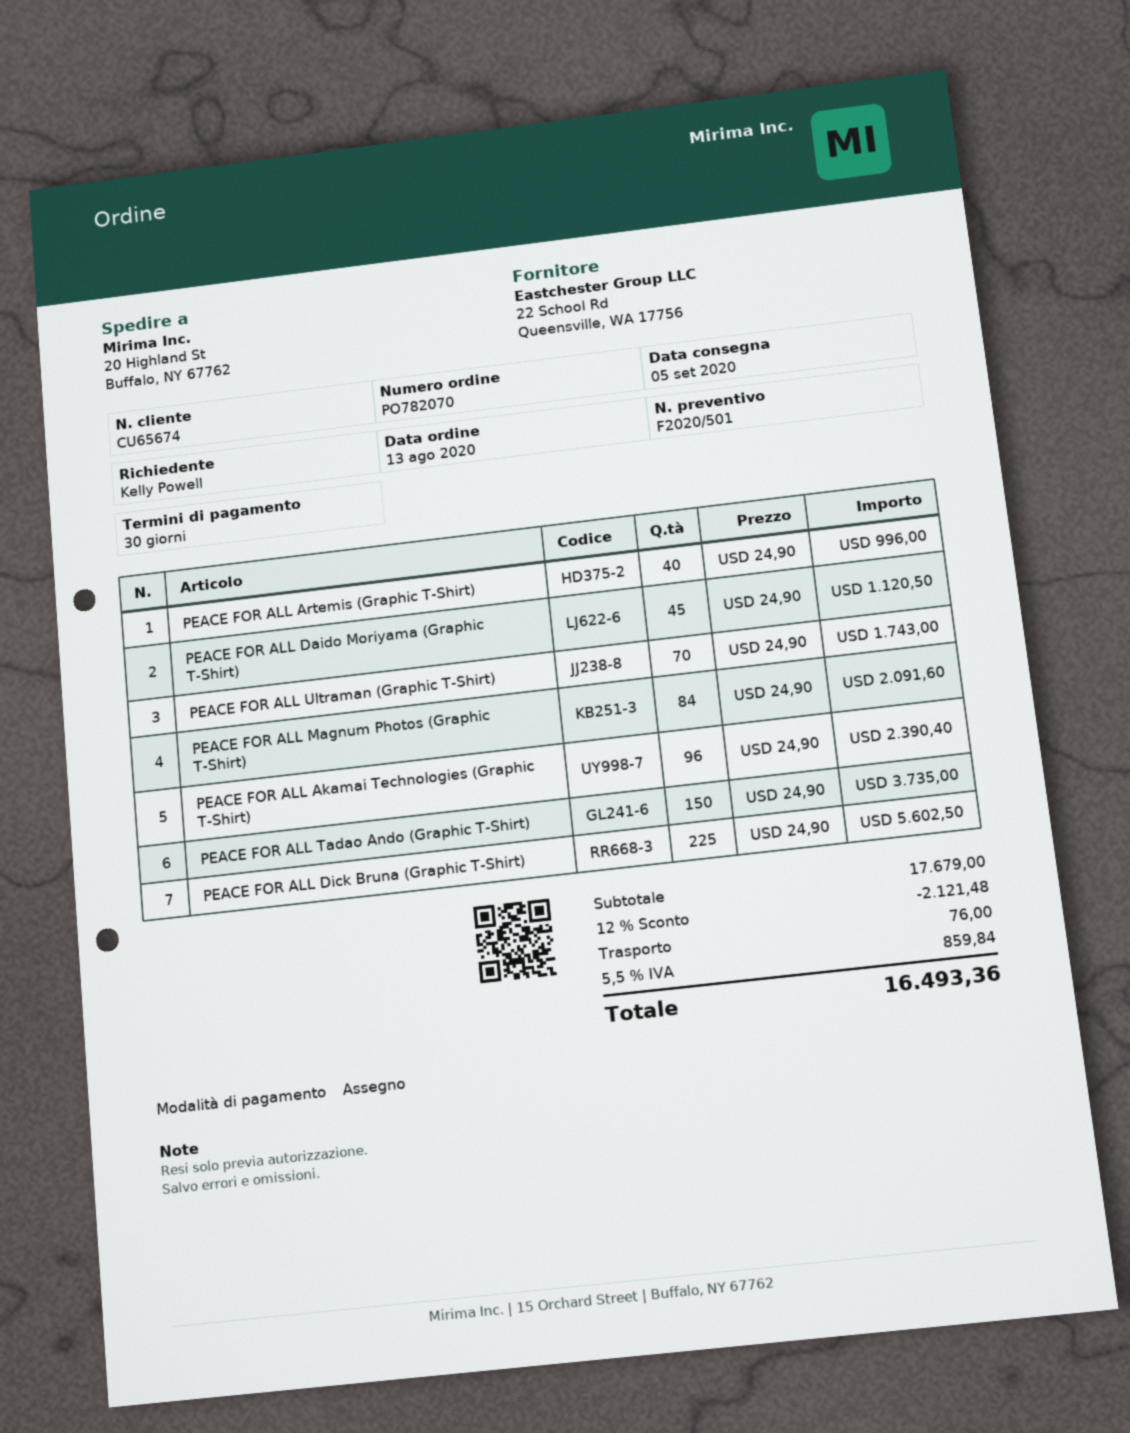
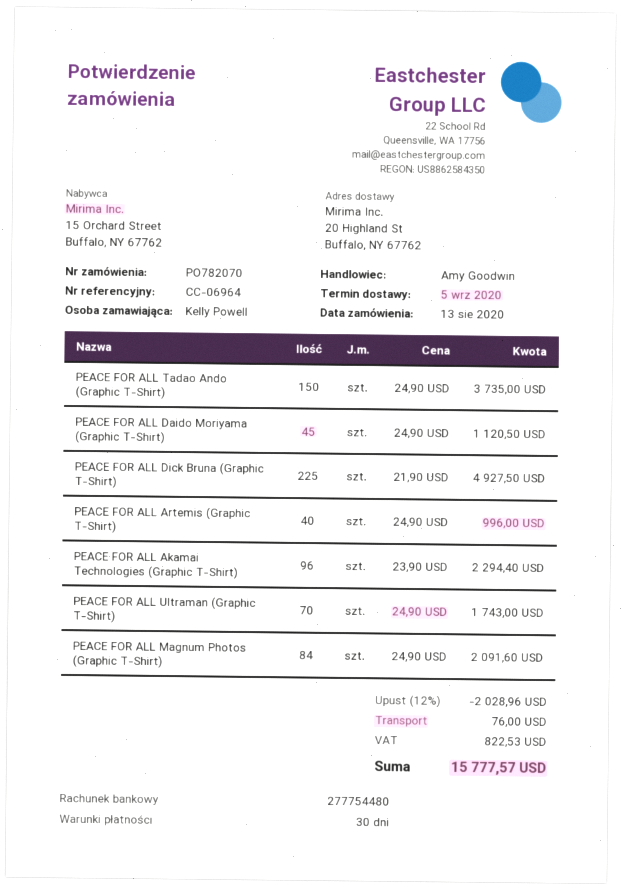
PEACE FOR ALL Akamai Technologies (Graphic T-Shirt): 96 x 24.90 = 2390.40 -> 96 x 23.90 = 2294.40
PEACE FOR ALL Dick Bruna (Graphic T-Shirt): 225 x 24.90 = 5602.50 -> 225 x 21.90 = 4927.50
discount: 12% = 2121.48 -> 12% = 2028.96
tax: 859.84 -> 822.53
total: 16493.36 -> 15777.57

